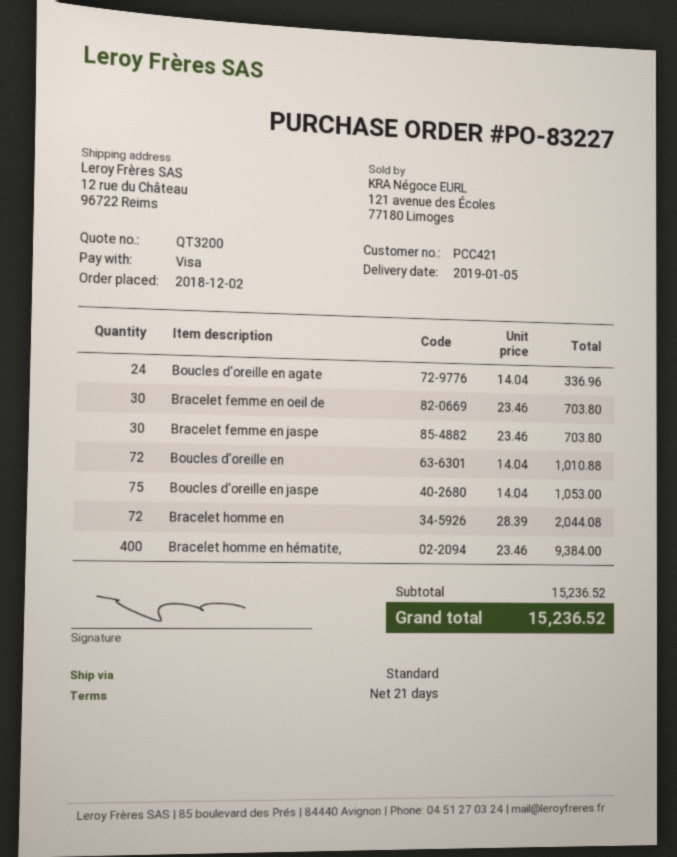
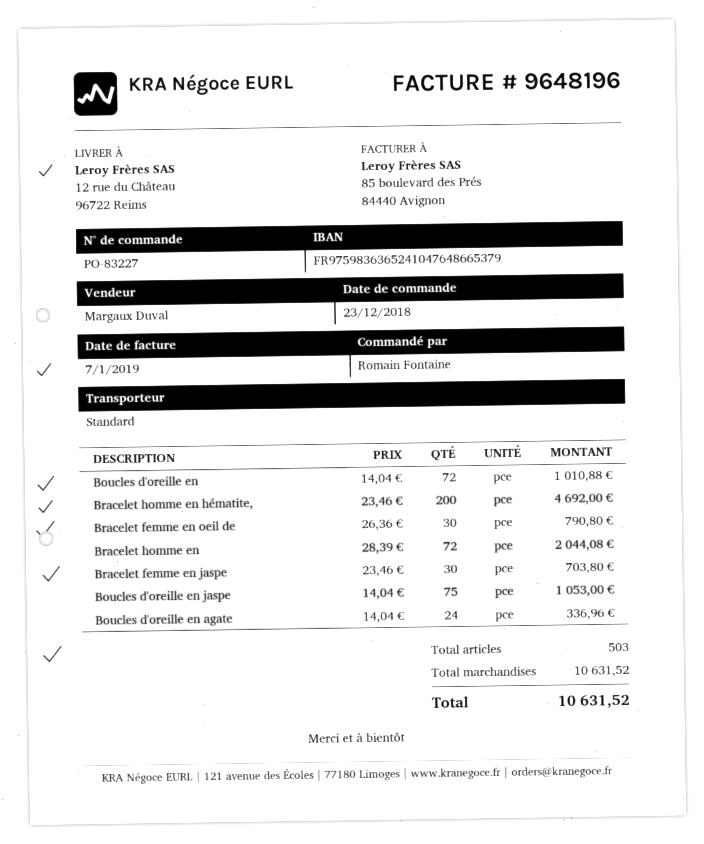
order date: 2018-12-02 -> 2018-12-23
Bracelet femme en oeil de: 30 x 23.46 = 703.80 -> 30 x 26.36 = 790.80
Bracelet homme en hématite,: 400 x 23.46 = 9384.00 -> 200 x 23.46 = 4692.00
subtotal: 15236.52 -> 10631.52
total: 15236.52 -> 10631.52

